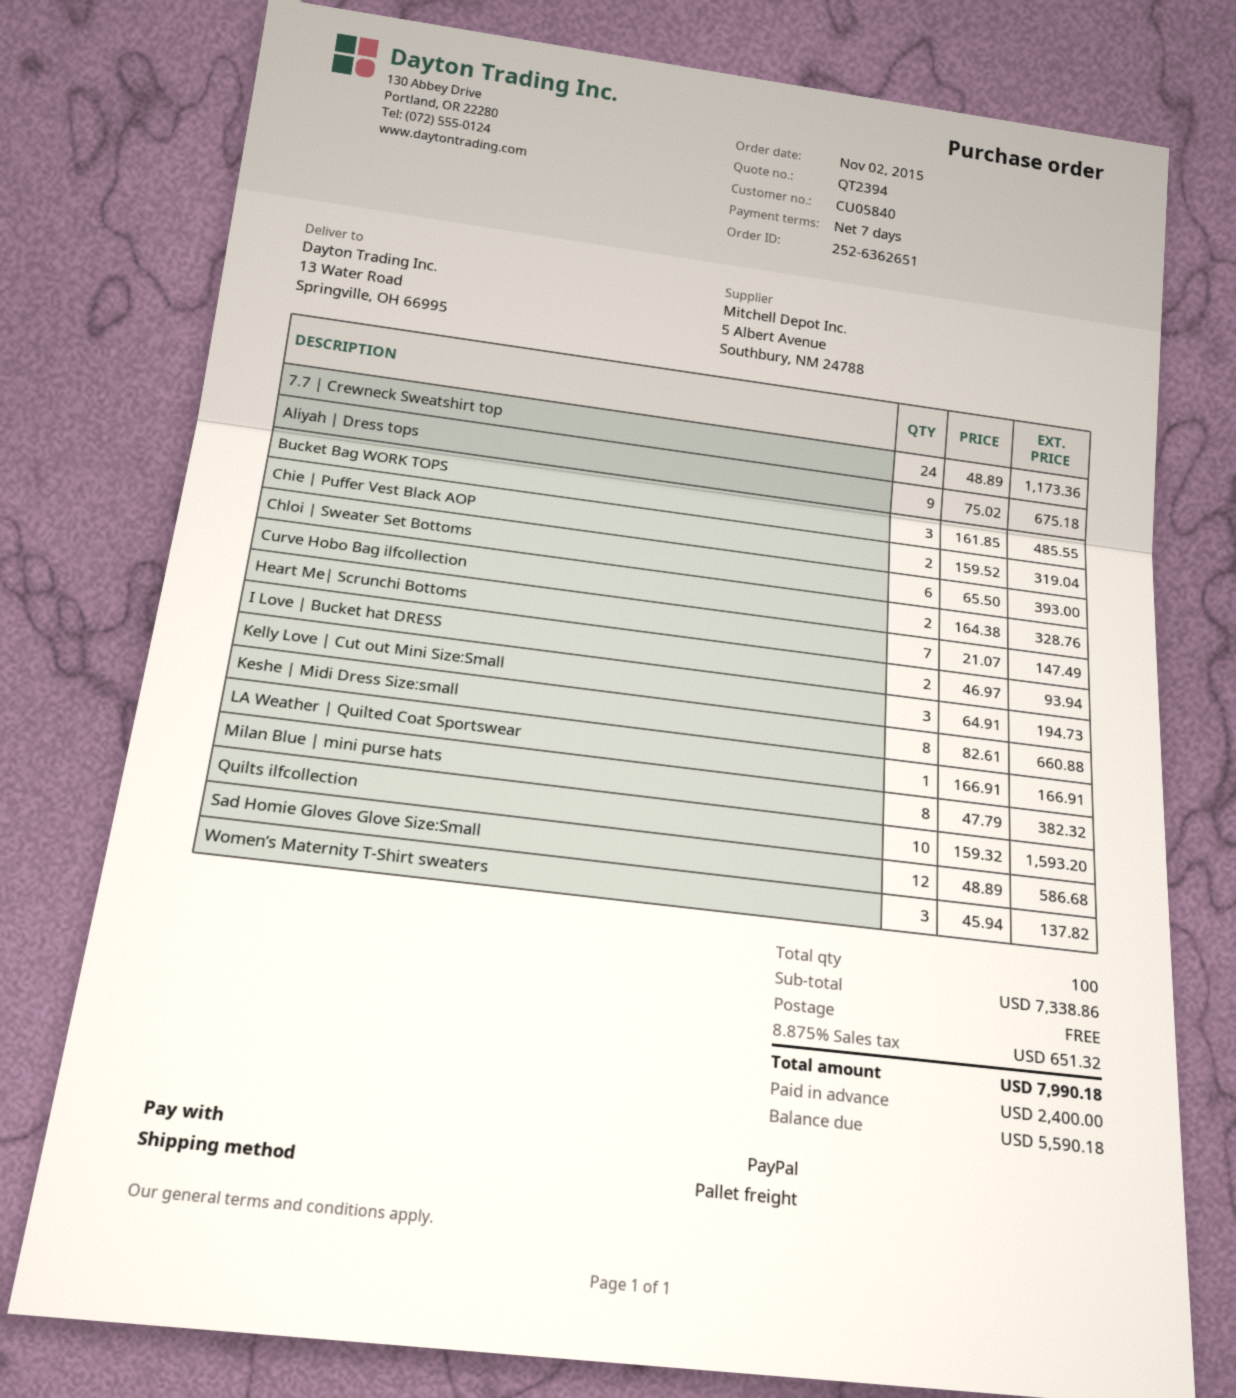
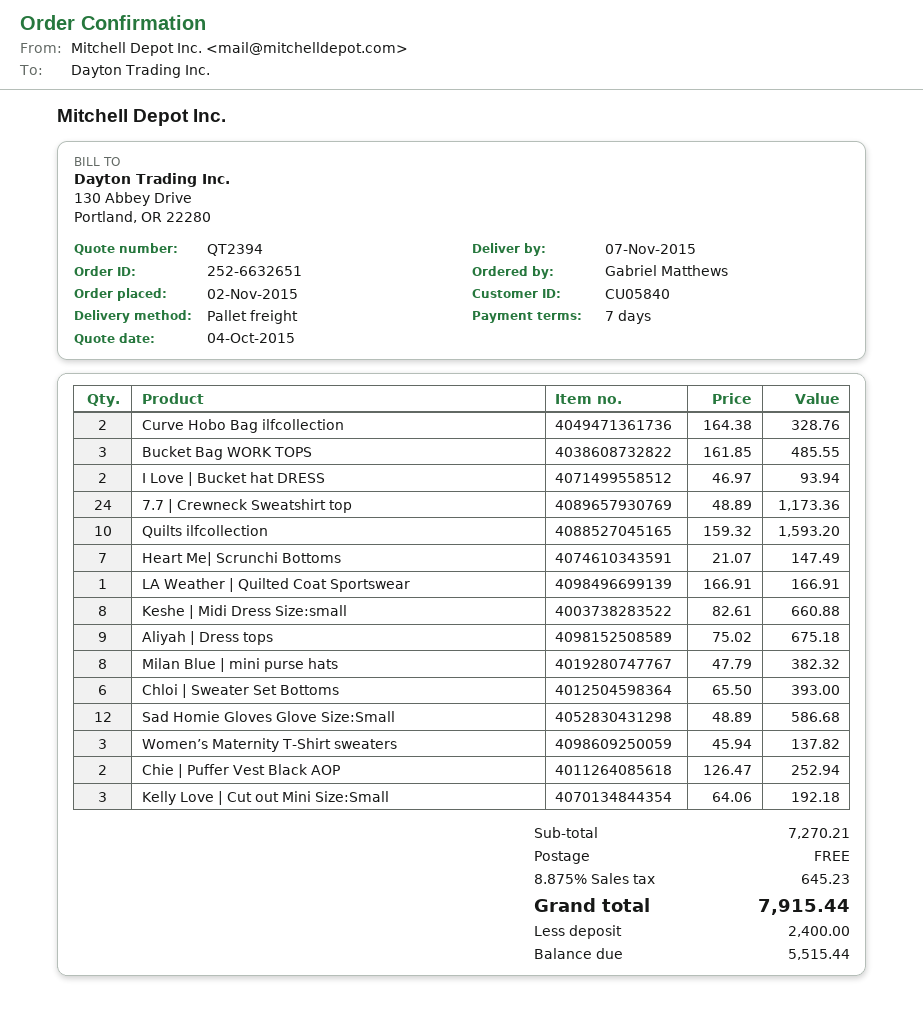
order number: 252-6362651 -> 252-6632651
Chie | Puffer Vest Black AOP: 2 x 159.52 = 319.04 -> 2 x 126.47 = 252.94
Kelly Love | Cut out Mini Size:Small: 3 x 64.91 = 194.73 -> 3 x 64.06 = 192.18
subtotal: 7338.86 -> 7270.21
tax: 8.875% = 651.32 -> 8.875% = 645.23
total: 7990.18 -> 7915.44
balance: 5590.18 -> 5515.44

